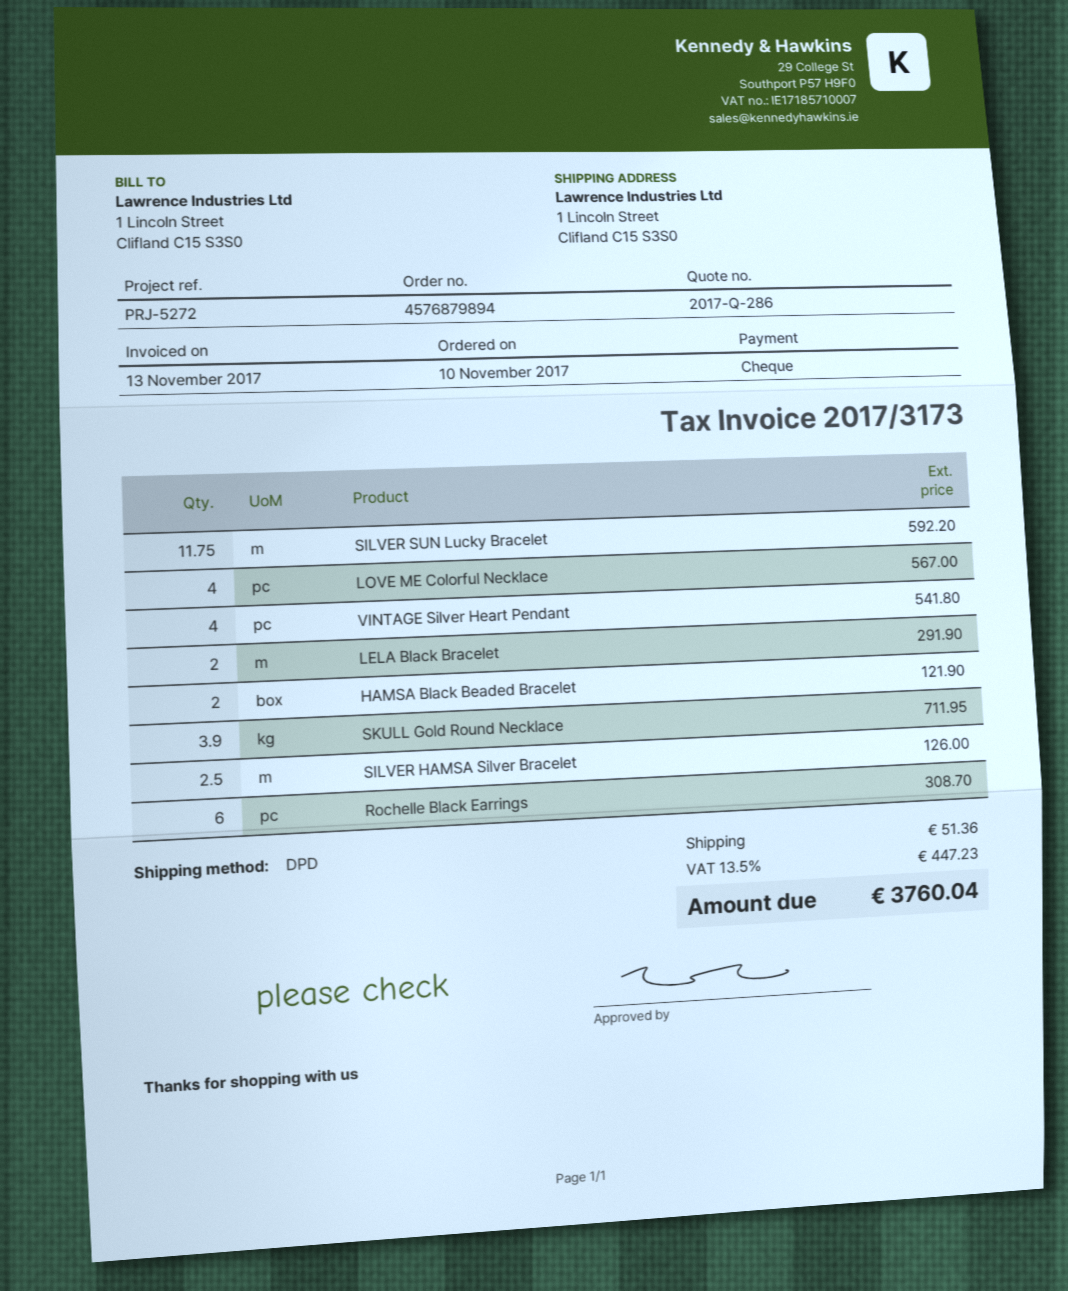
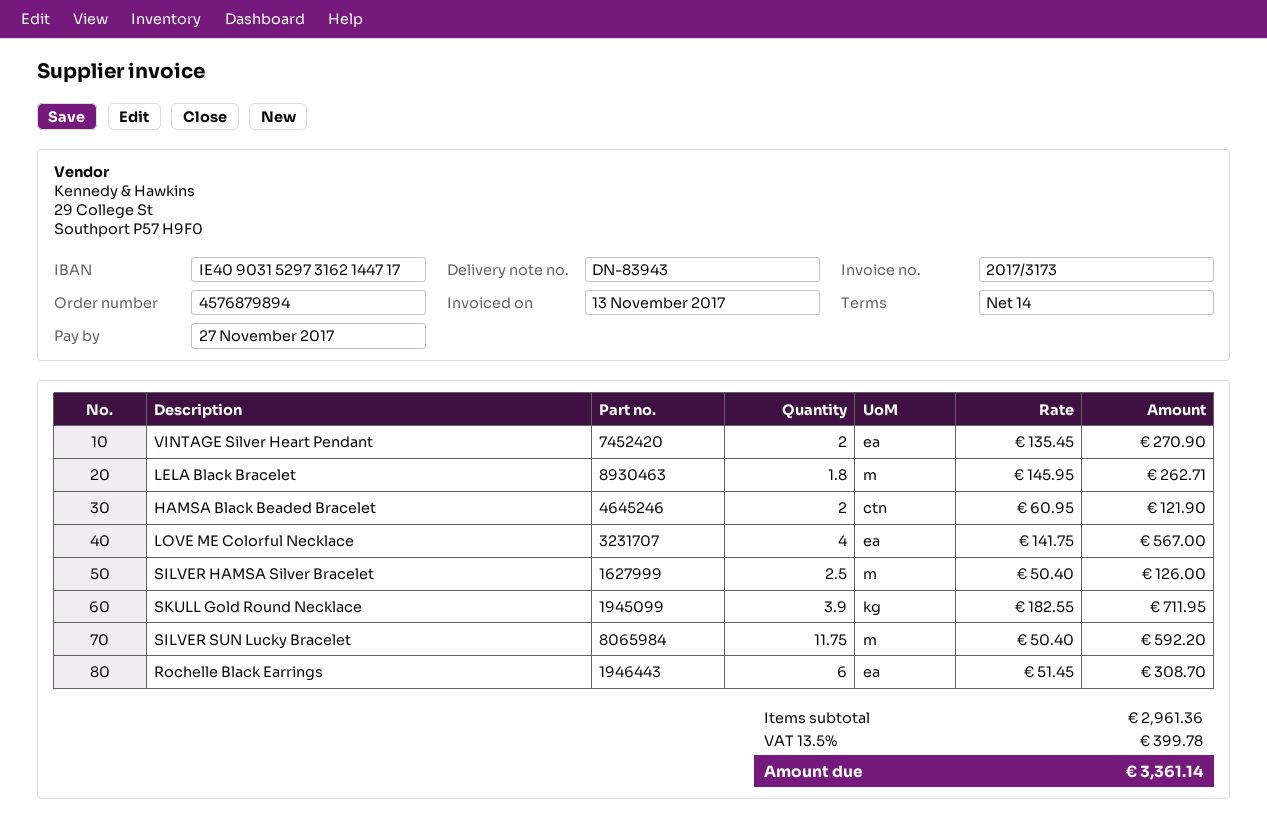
VINTAGE Silver Heart Pendant: 4 for 541.80 -> 2 for 270.90
LELA Black Bracelet: 2 for 291.90 -> 1.8 for 262.71
shipping: 51.36 -> none
tax: 13.5% = 447.23 -> 13.5% = 399.78
total: 3760.04 -> 3361.14

